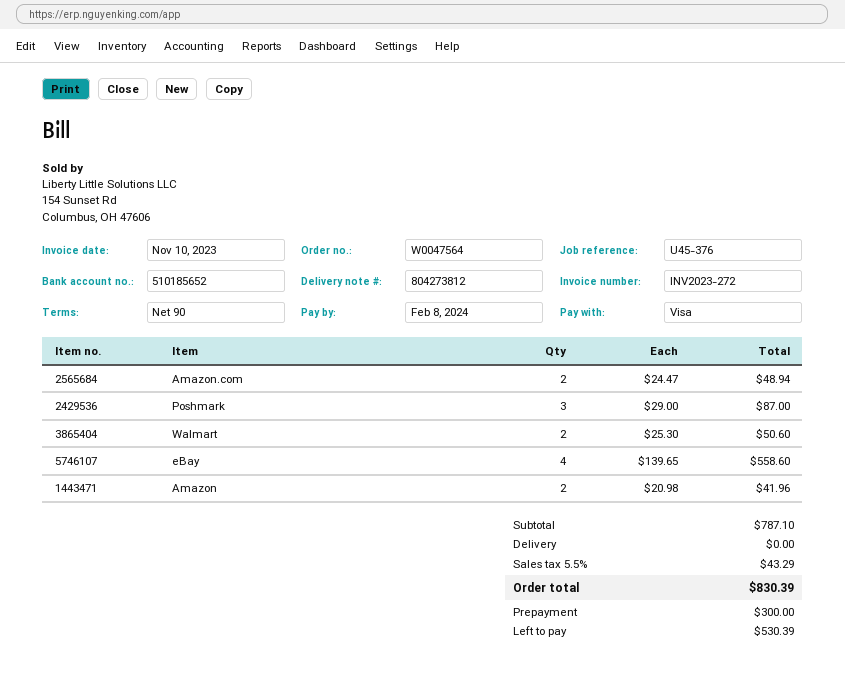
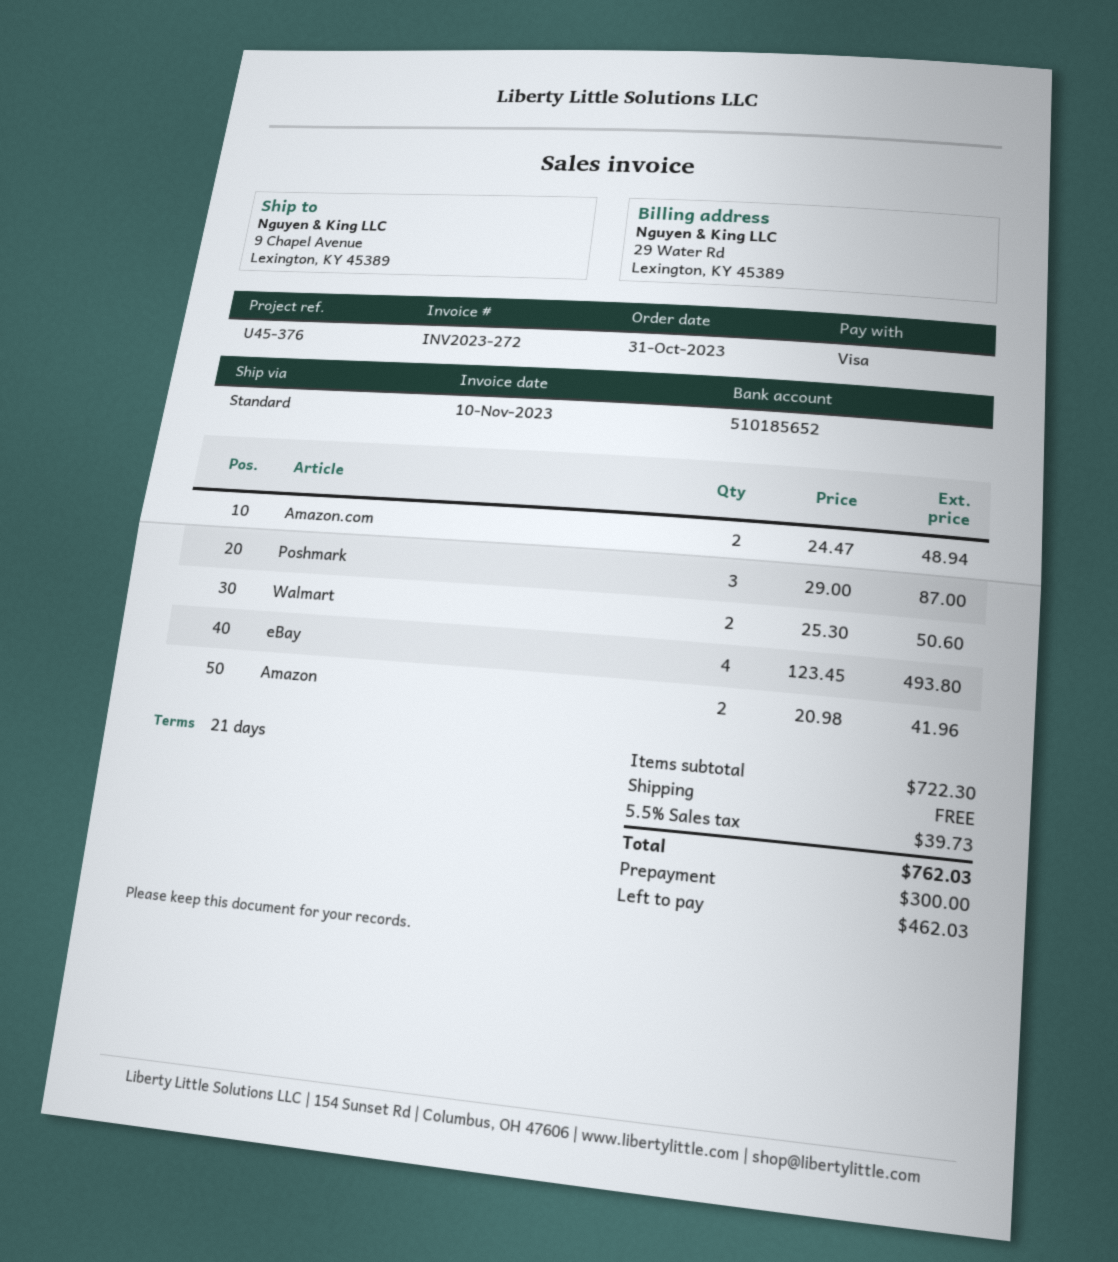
payment terms: 90 days -> 21 days
eBay: 4 x 139.65 = 558.60 -> 4 x 123.45 = 493.80
subtotal: 787.10 -> 722.30
tax: 5.5% = 43.29 -> 5.5% = 39.73
total: 830.39 -> 762.03
balance: 530.39 -> 462.03

